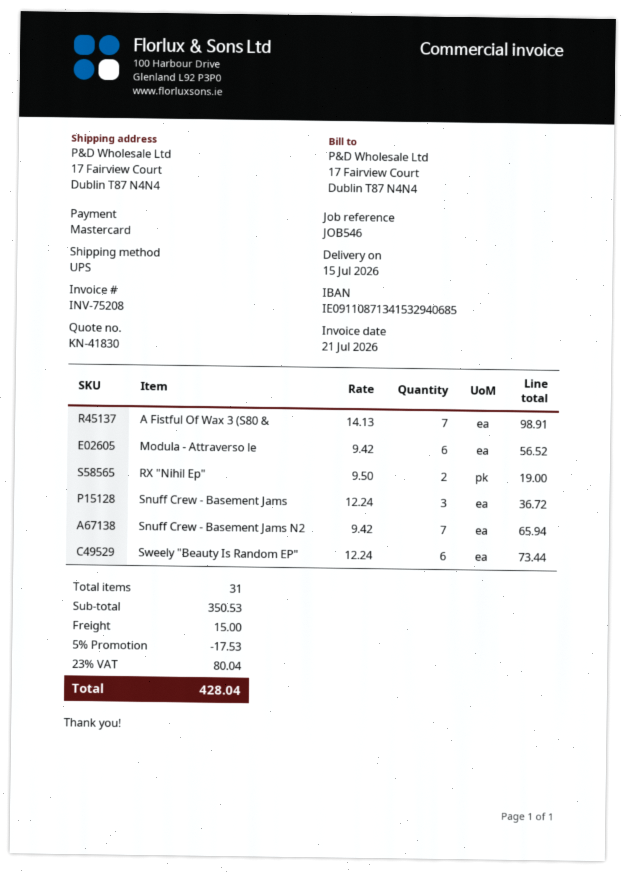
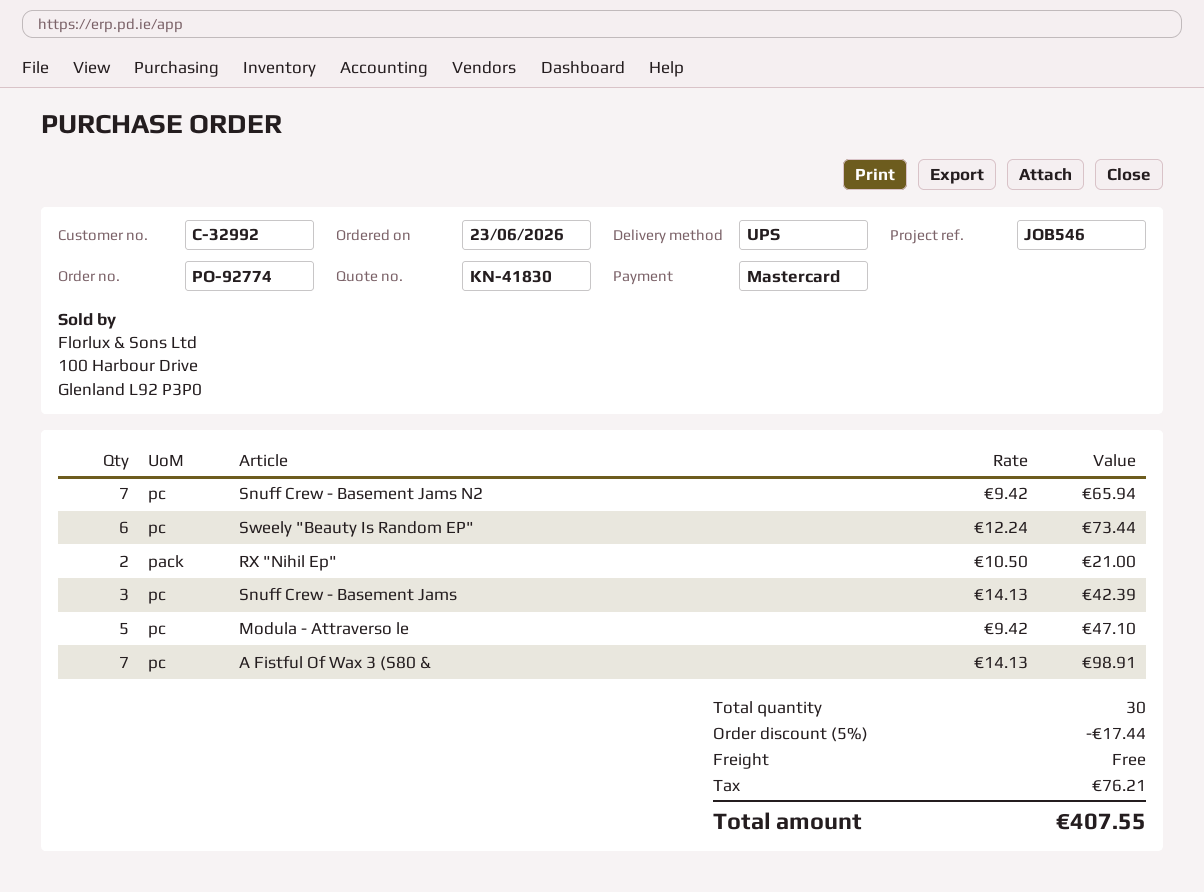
Modula - Attraverso le: 6 x 9.42 = 56.52 -> 5 x 9.42 = 47.10
RX "Nihil Ep": 2 x 9.50 = 19.00 -> 2 x 10.50 = 21.00
Snuff Crew - Basement Jams: 3 x 12.24 = 36.72 -> 3 x 14.13 = 42.39
total quantity: 31 -> 30
discount: 5% = 17.53 -> 5% = 17.44
shipping: 15.00 -> 0.00
tax: 80.04 -> 76.21
total: 428.04 -> 407.55

